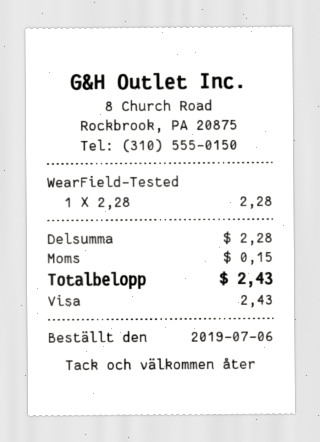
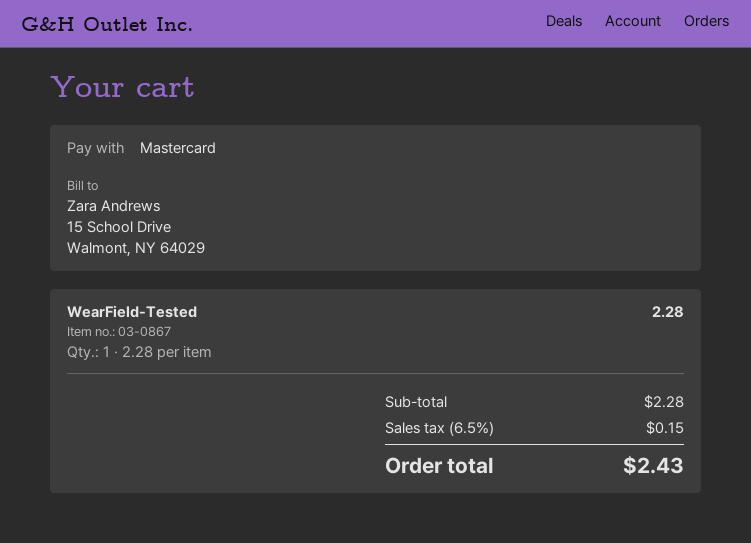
payment method: Visa -> Mastercard

